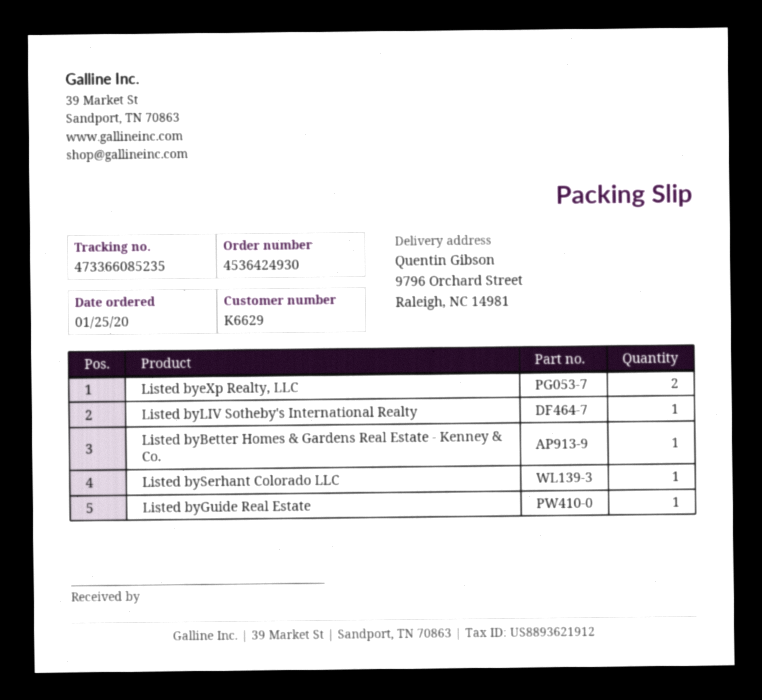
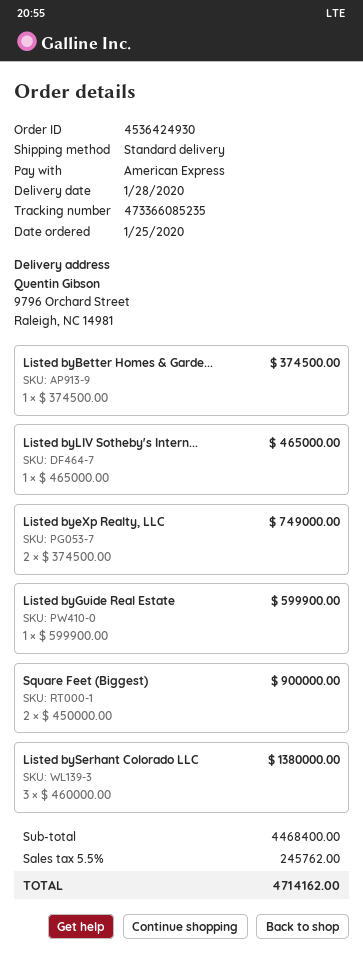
Listed bySerhant Colorado LLC: 1 -> 3
Square Feet (Biggest): none -> 2

